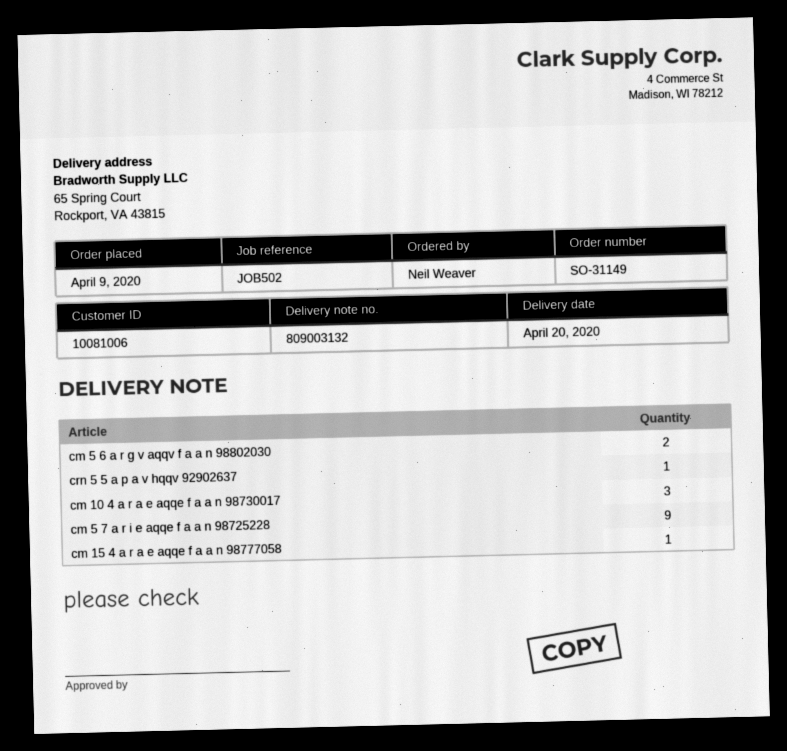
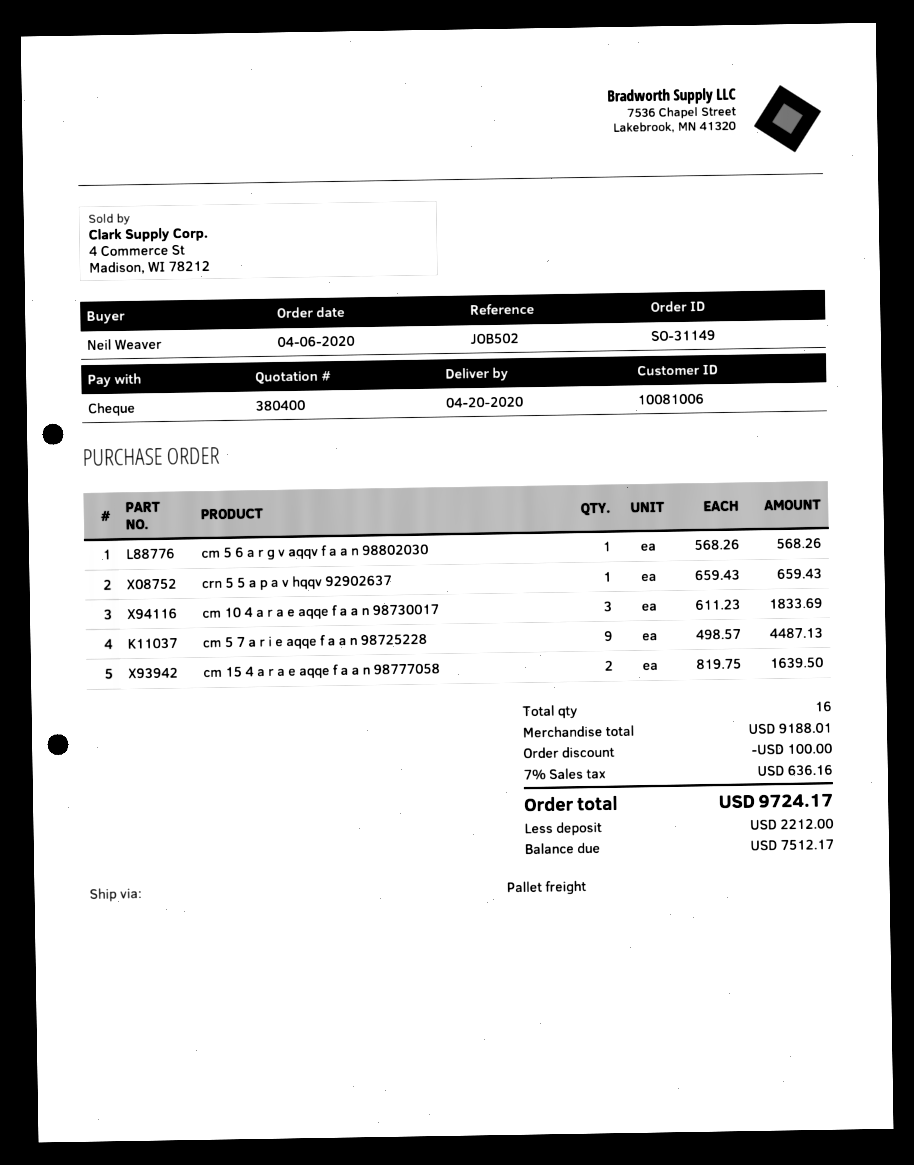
order date: 2020-04-09 -> 2020-04-06
cm 5 6 a r g v aqqv f a a n 98802030: 2 -> 1
cm 15 4 a r a e aqqe f a a n 98777058: 1 -> 2

